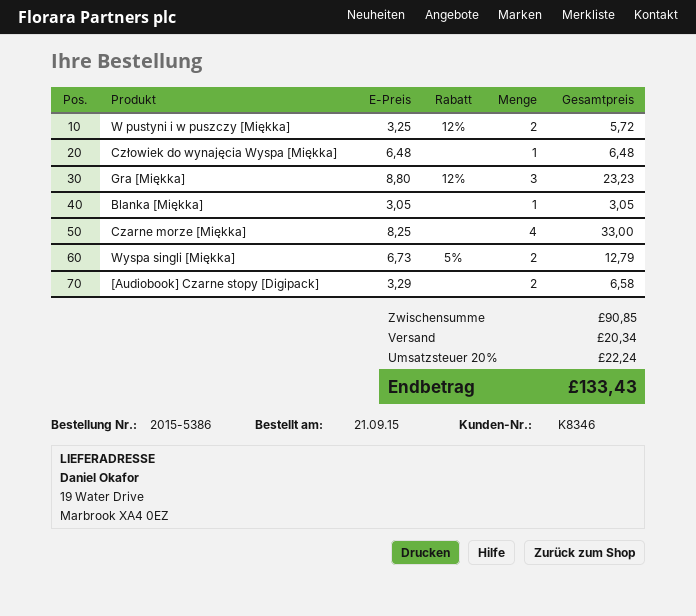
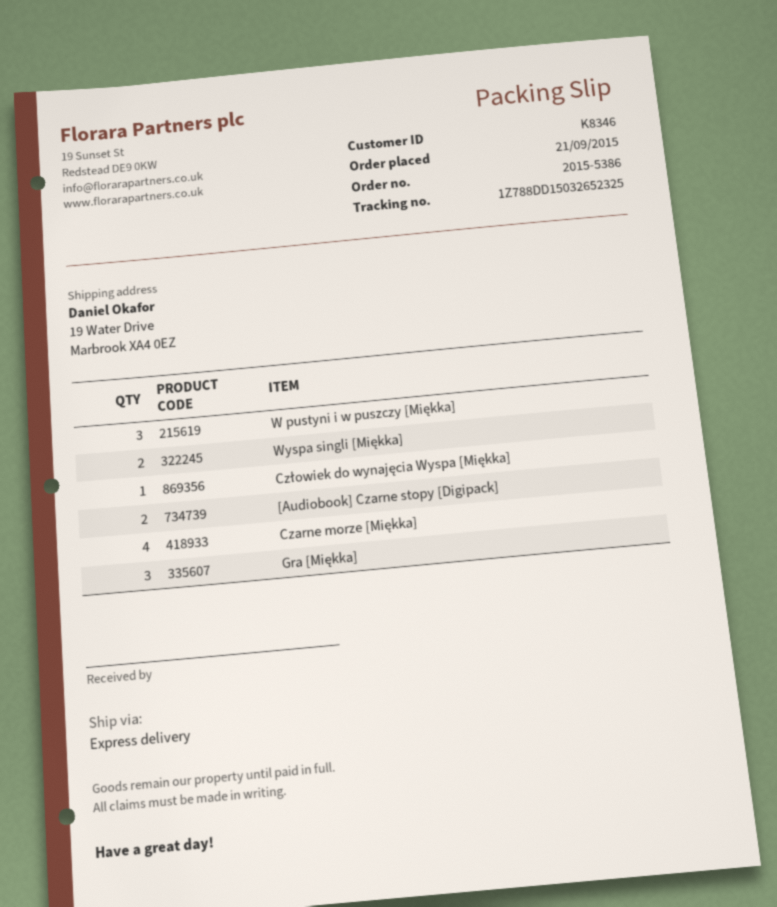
W pustyni i w puszczy [Miękka]: 2 -> 3
Blanka [Miękka]: 1 -> none

